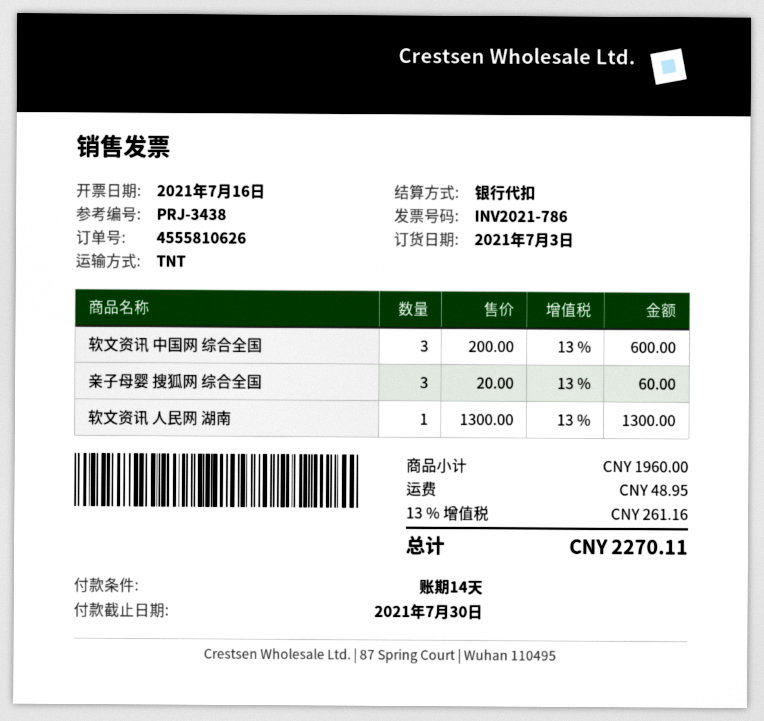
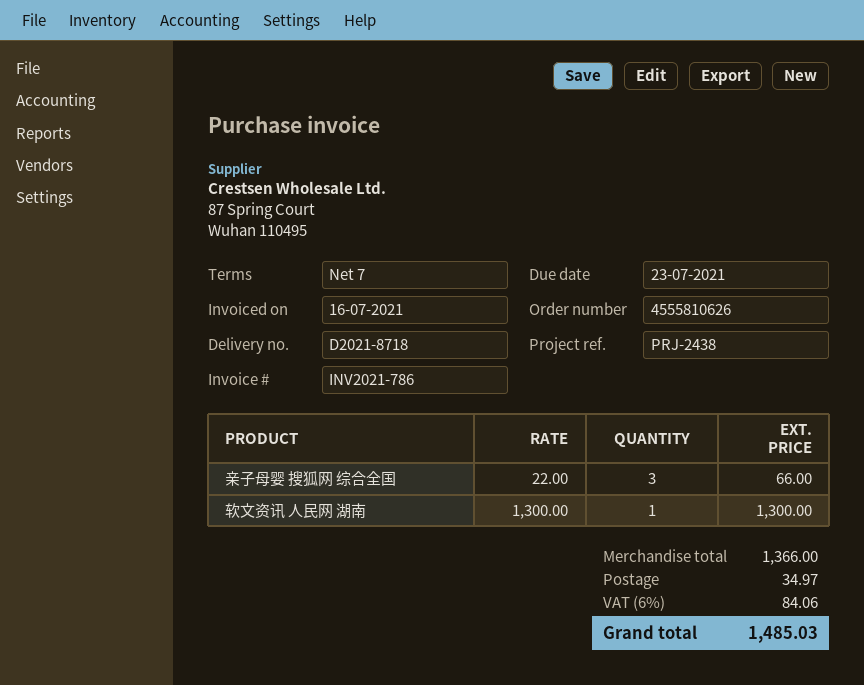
payment terms: 14 days -> 7 days
due date: 2021-07-30 -> 2021-07-23
reference: PRJ-3438 -> PRJ-2438
软文资讯 中国网 综合全国: 3 x 200.00 = 600.00 -> none
亲子母婴 搜狐网 综合全国: 3 x 20.00 = 60.00 -> 3 x 22.00 = 66.00
subtotal: 1960.00 -> 1366.00
shipping: 48.95 -> 34.97
tax: 13% = 261.16 -> 6% = 84.06
total: 2270.11 -> 1485.03

